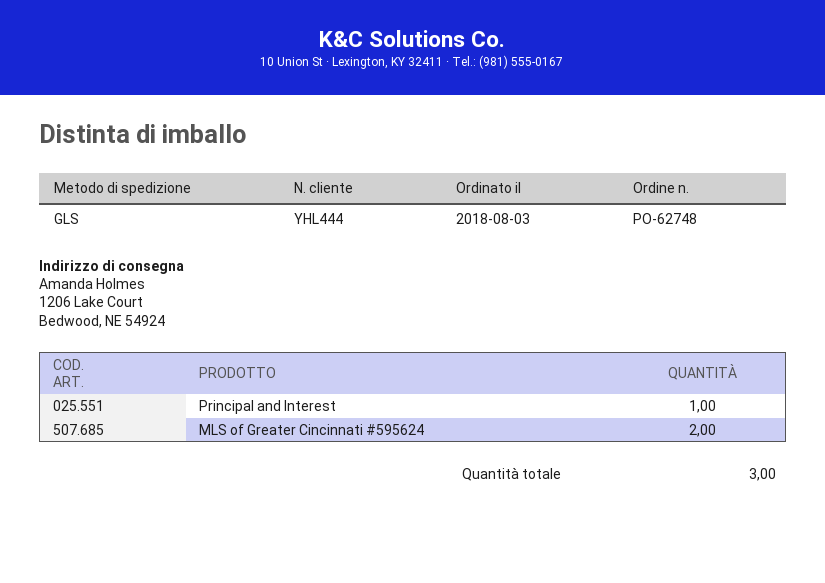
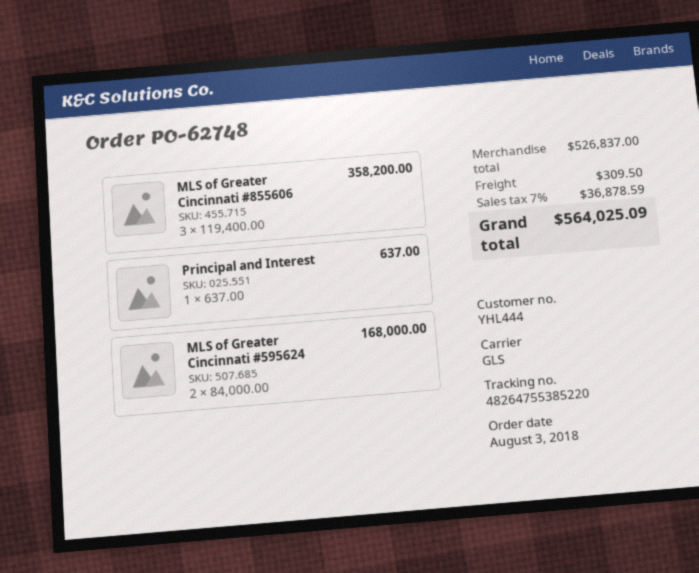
MLS of Greater Cincinnati #855606: none -> 3

